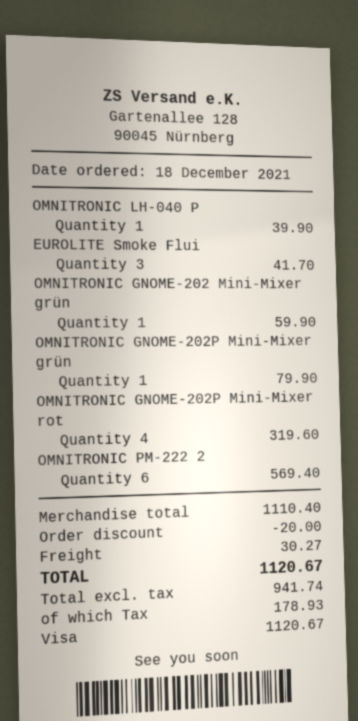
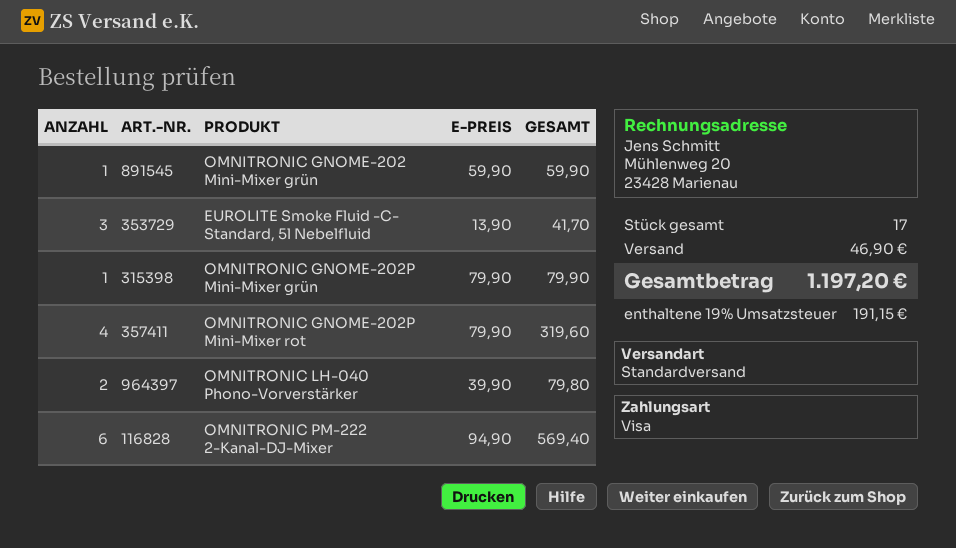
OMNITRONIC LH-040 P: 1 for 39.90 -> 2 for 79.80
discount: 20.00 -> none
shipping: 30.27 -> 46.90
tax: 178.93 -> 191.15
total: 1120.67 -> 1197.20

